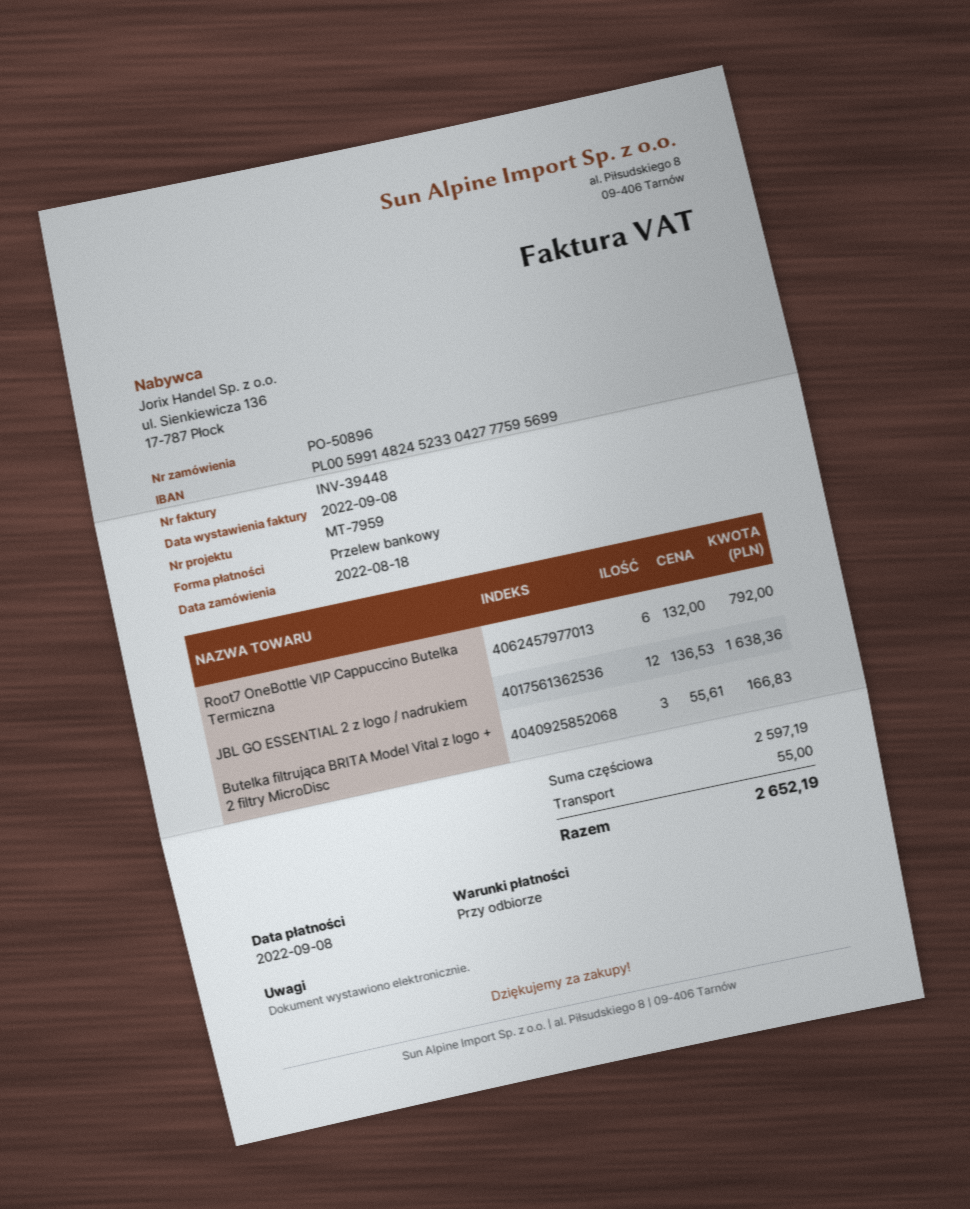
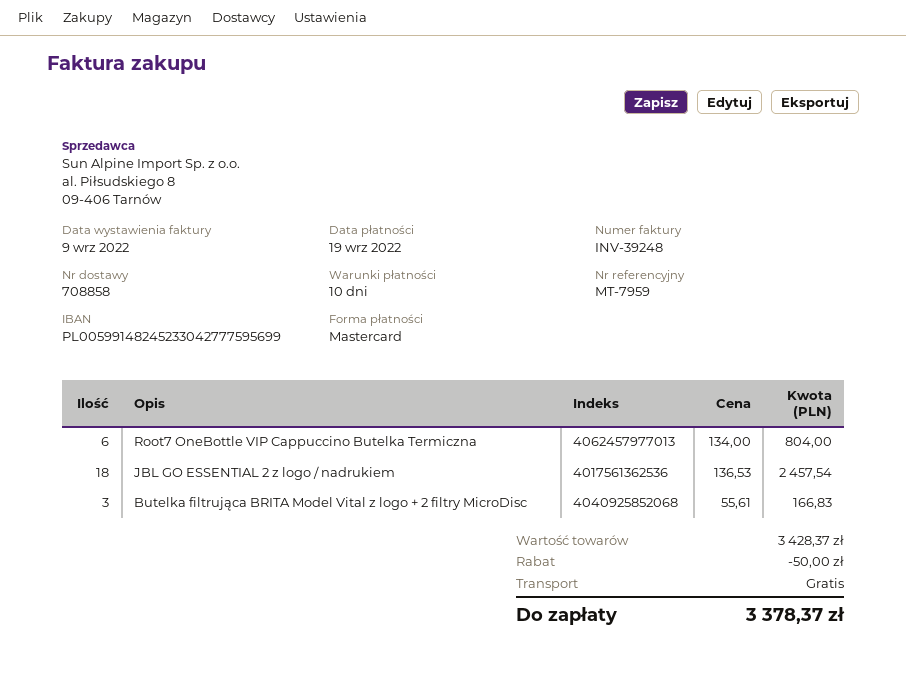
invoice number: INV-39448 -> INV-39248
invoice date: 2022-09-08 -> 2022-09-09
payment terms: on receipt -> 10 days
due date: 2022-09-08 -> 2022-09-19
payment method: bank transfer -> Mastercard
Root7 OneBottle VIP Cappuccino Butelka Termiczna: 6 x 132.00 = 792.00 -> 6 x 134.00 = 804.00
JBL GO ESSENTIAL 2 z logo / nadrukiem: 12 x 136.53 = 1638.36 -> 18 x 136.53 = 2457.54
subtotal: 2597.19 -> 3428.37
discount: none -> 50.00
shipping: 55.00 -> 0.00
total: 2652.19 -> 3378.37

